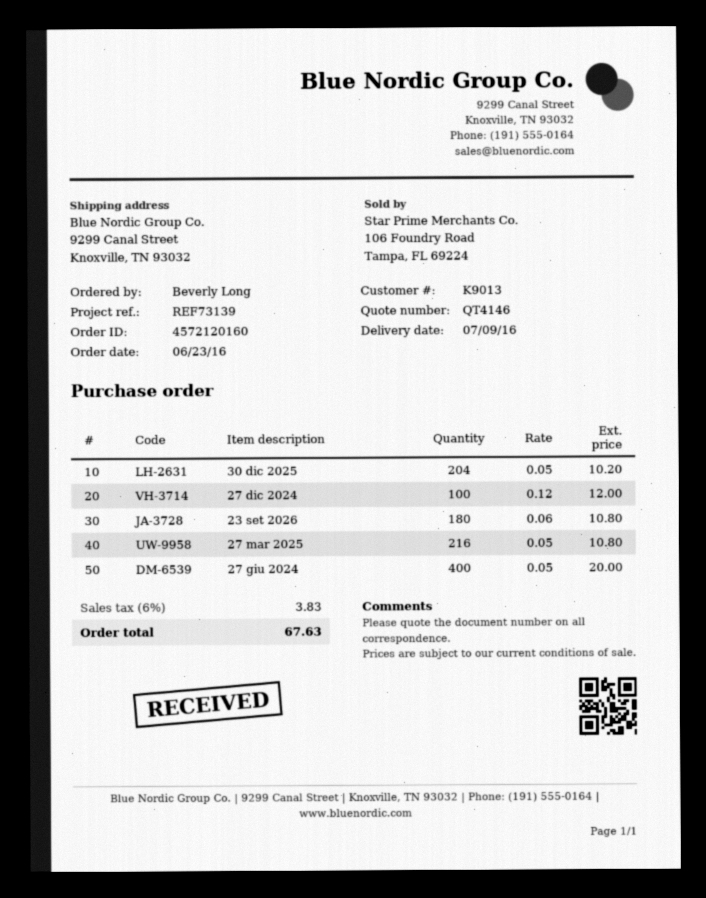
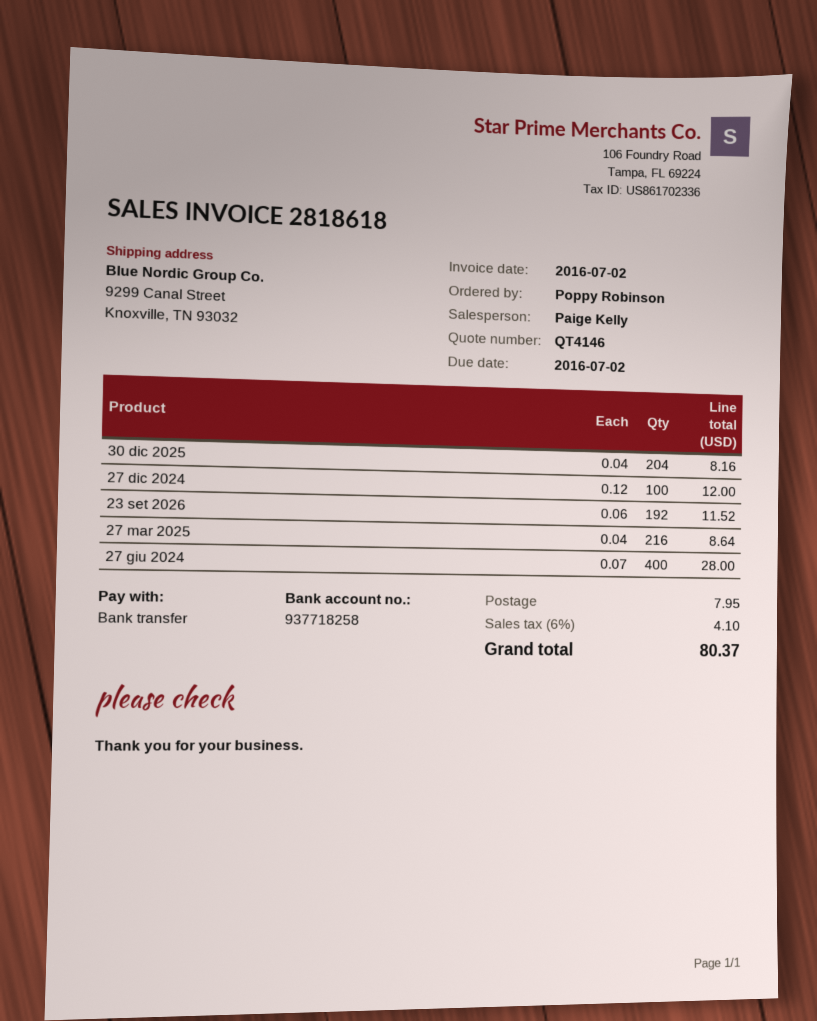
ordered by: Beverly Long -> Poppy Robinson
30 dic 2025: 204 x 0.05 = 10.20 -> 204 x 0.04 = 8.16
23 set 2026: 180 x 0.06 = 10.80 -> 192 x 0.06 = 11.52
27 mar 2025: 216 x 0.05 = 10.80 -> 216 x 0.04 = 8.64
27 giu 2024: 400 x 0.05 = 20.00 -> 400 x 0.07 = 28.00
shipping: none -> 7.95
tax: 6% = 3.83 -> 6% = 4.10
total: 67.63 -> 80.37

